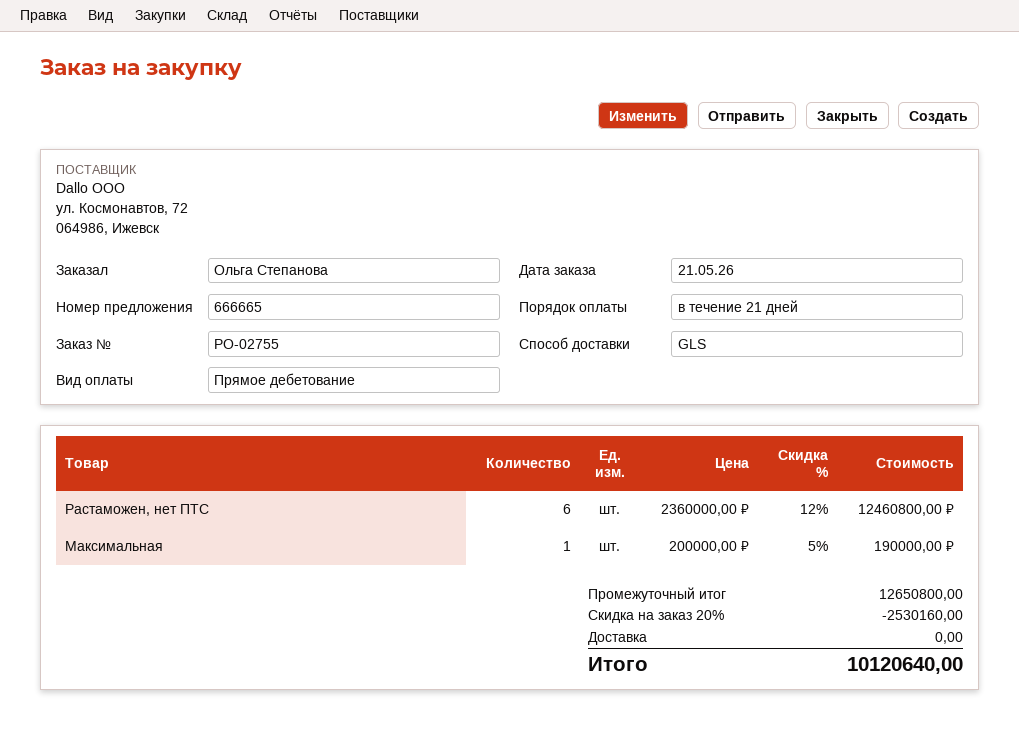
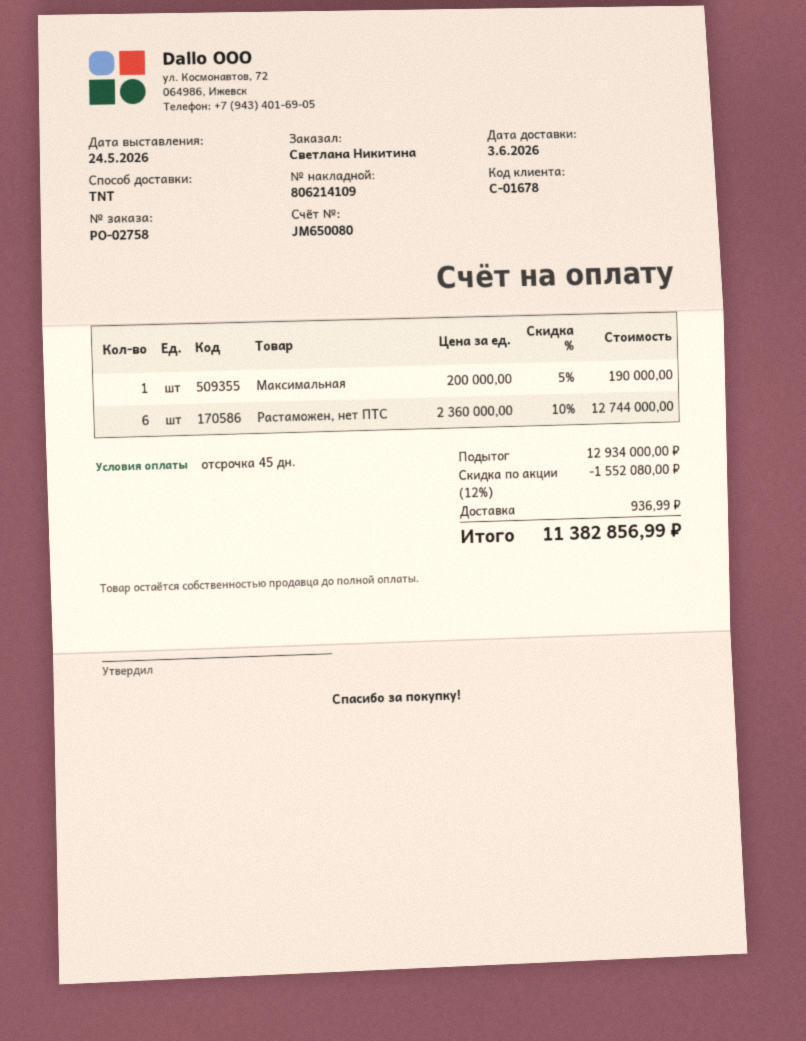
order number: PO-02755 -> PO-02758
payment terms: 21 days -> 45 days
ordered by: Ольга Степанова -> Светлана Никитина
shipping method: GLS -> TNT
Растаможен, нет ПТС: 6 x 2360000.00 - 12% = 12460800.00 -> 6 x 2360000.00 - 10% = 12744000.00
subtotal: 12650800.00 -> 12934000.00
discount: 20% = 2530160.00 -> 12% = 1552080.00
shipping: 0.00 -> 936.99
total: 10120640.00 -> 11382856.99

